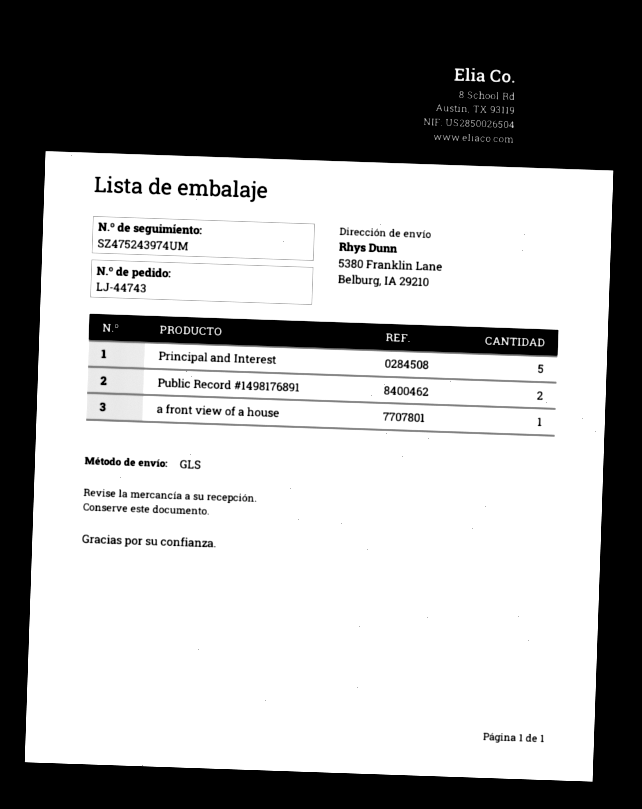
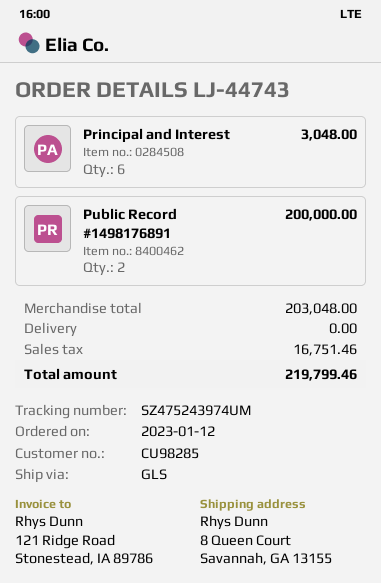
ship to: 5380 Franklin Lane, Belburg, IA 29210 -> 8 Queen Court, Savannah, GA 13155
Principal and Interest: 5 -> 6
a front view of a house: 1 -> none

